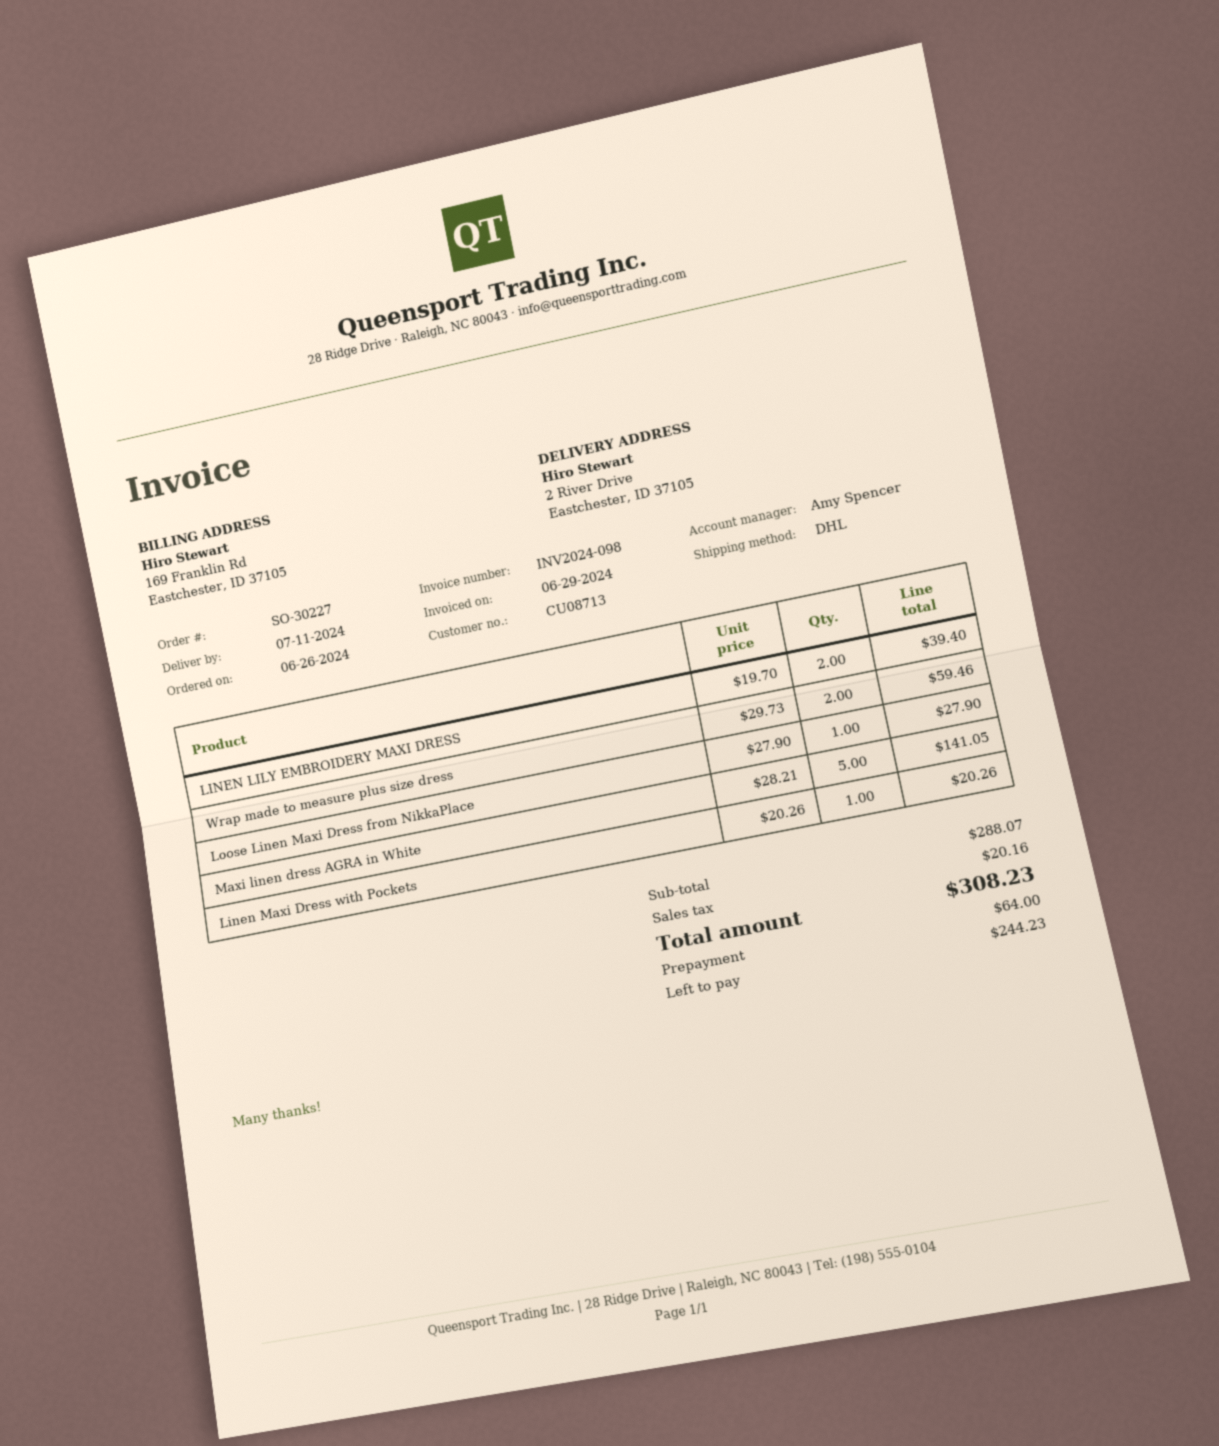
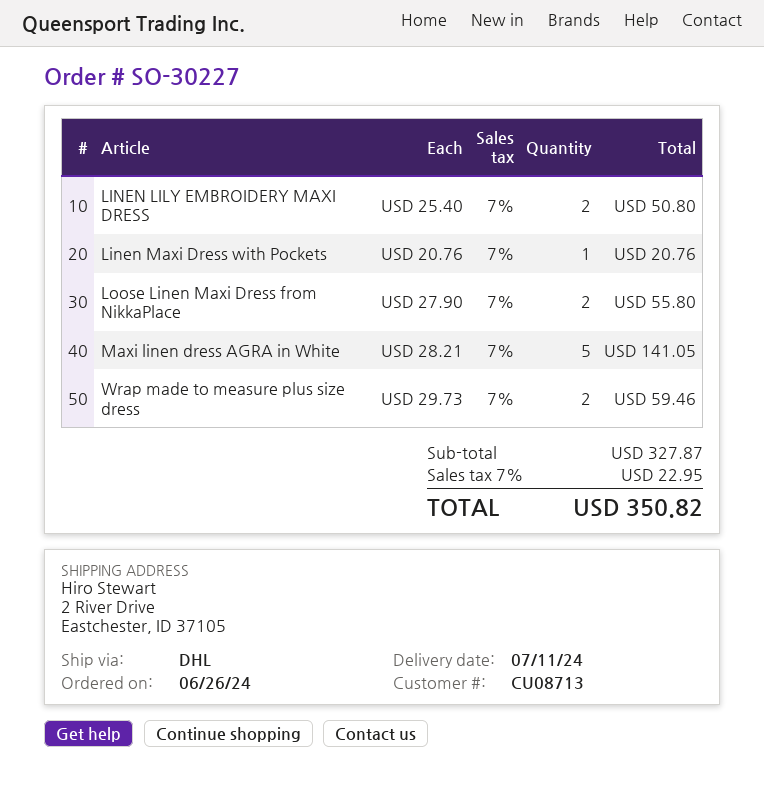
LINEN LILY EMBROIDERY MAXI DRESS: 2 x 19.70 = 39.40 -> 2 x 25.40 = 50.80
Loose Linen Maxi Dress from NikkaPlace: 1 x 27.90 = 27.90 -> 2 x 27.90 = 55.80
Linen Maxi Dress with Pockets: 1 x 20.26 = 20.26 -> 1 x 20.76 = 20.76
subtotal: 288.07 -> 327.87
tax: 20.16 -> 22.95
total: 308.23 -> 350.82

